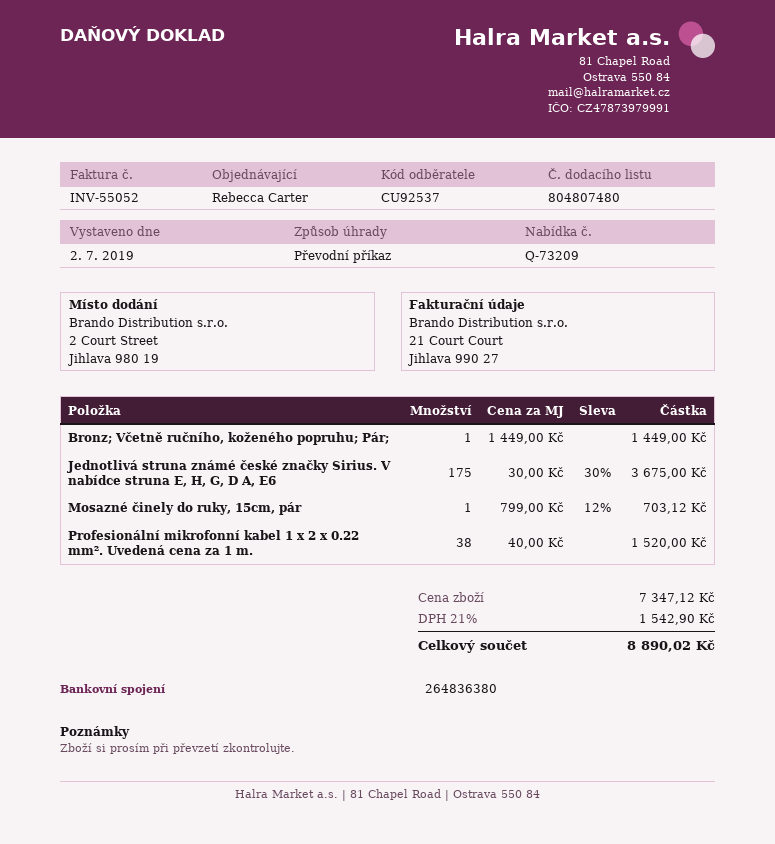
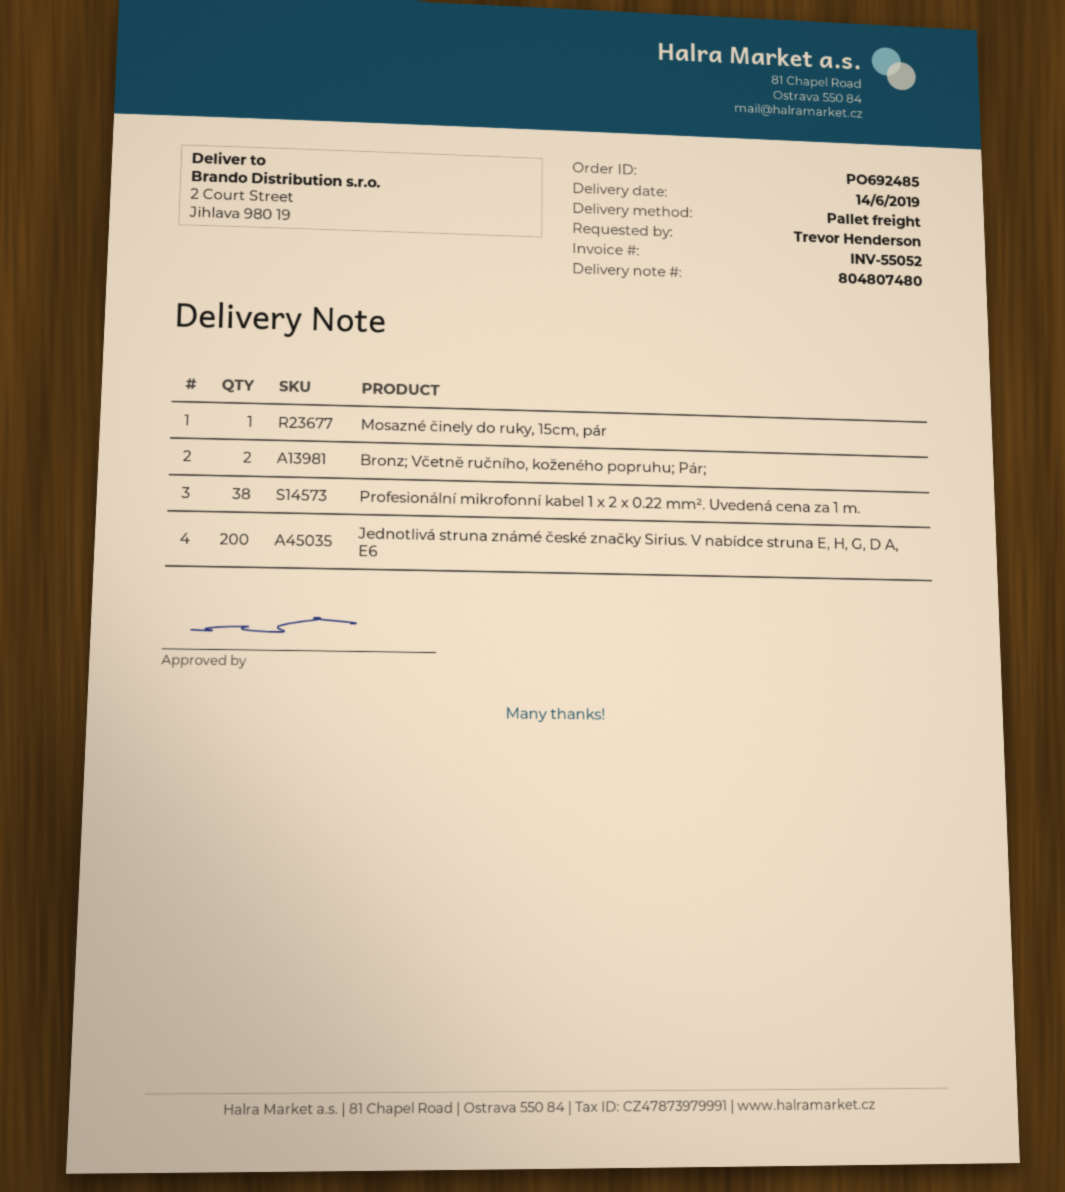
ordered by: Rebecca Carter -> Trevor Henderson
Bronz; Včetně ručního, koženého popruhu; Pár;: 1 -> 2
Jednotlivá struna známé české značky Sirius. V nabídce struna E, H, G, D A, E6: 175 -> 200

